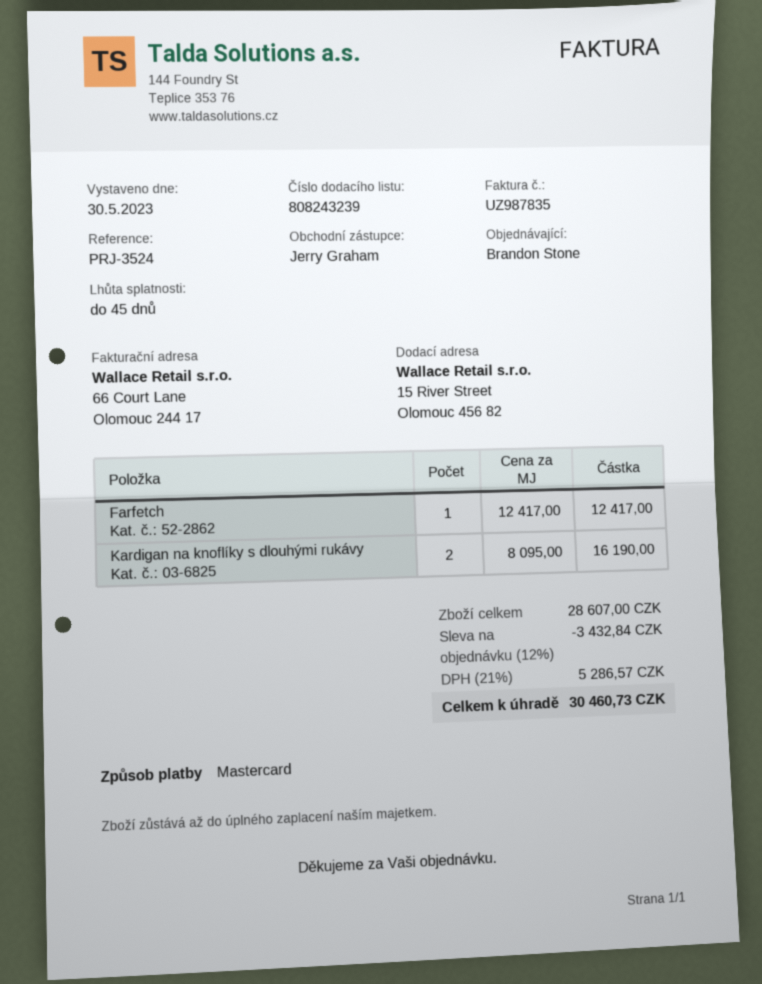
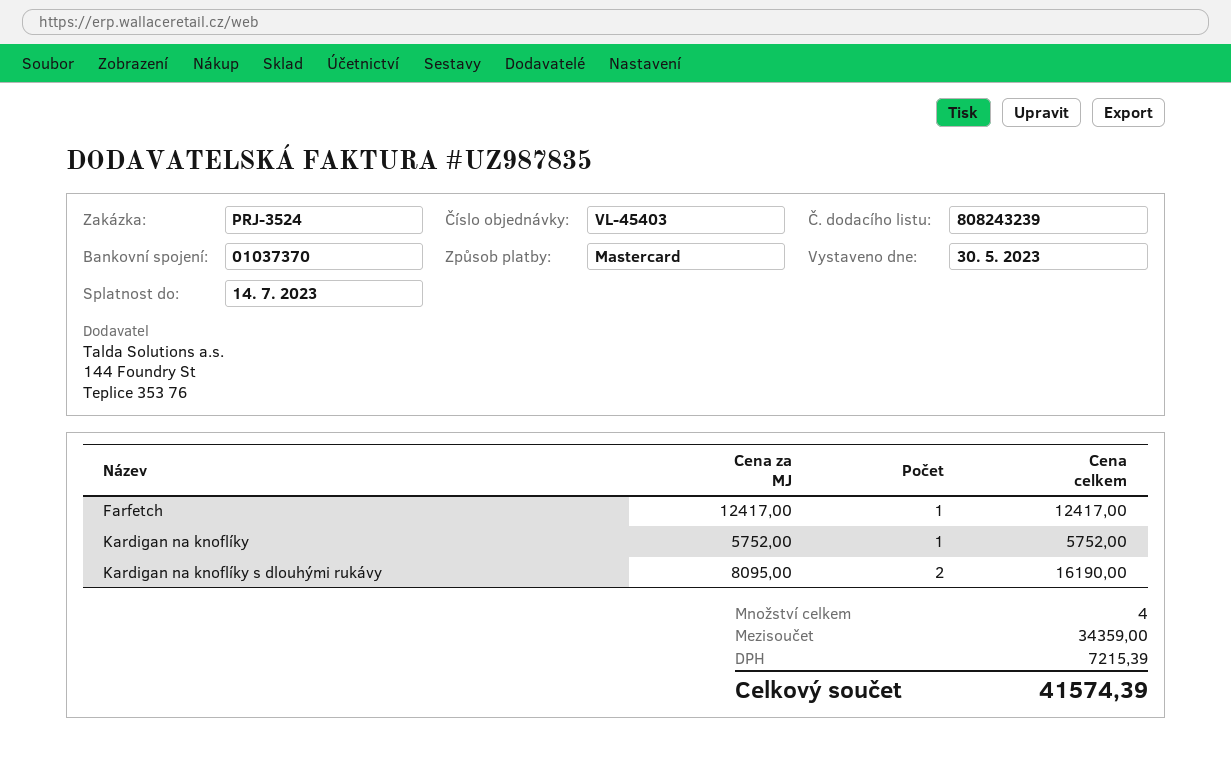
Kardigan na knoflíky: none -> 1 x 5752.00 = 5752.00
subtotal: 28607.00 -> 34359.00
discount: 12% = 3432.84 -> none
tax: 5286.57 -> 7215.39
total: 30460.73 -> 41574.39

